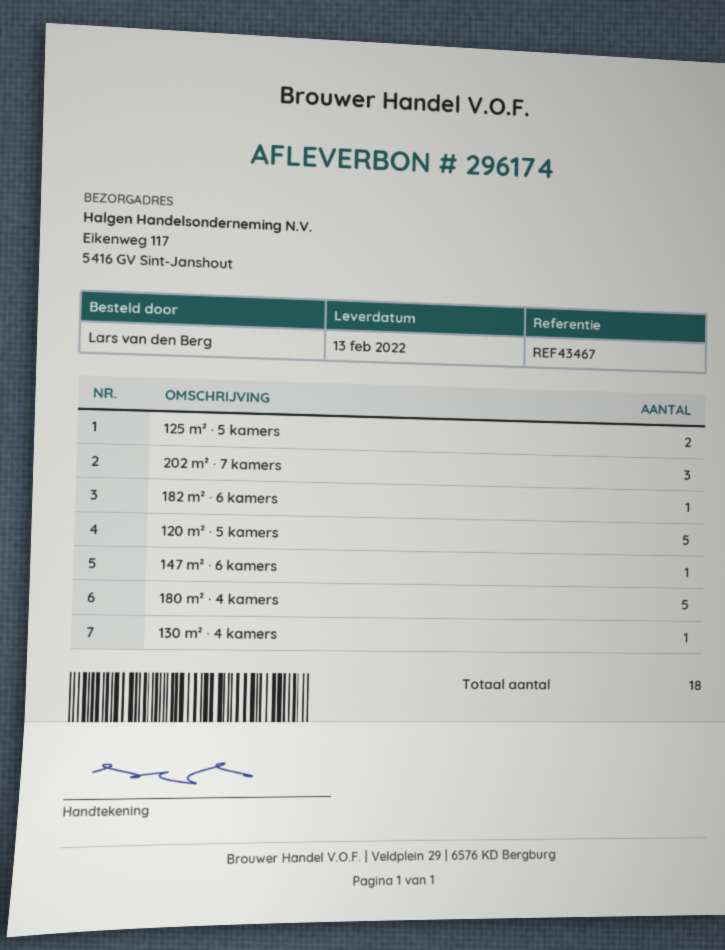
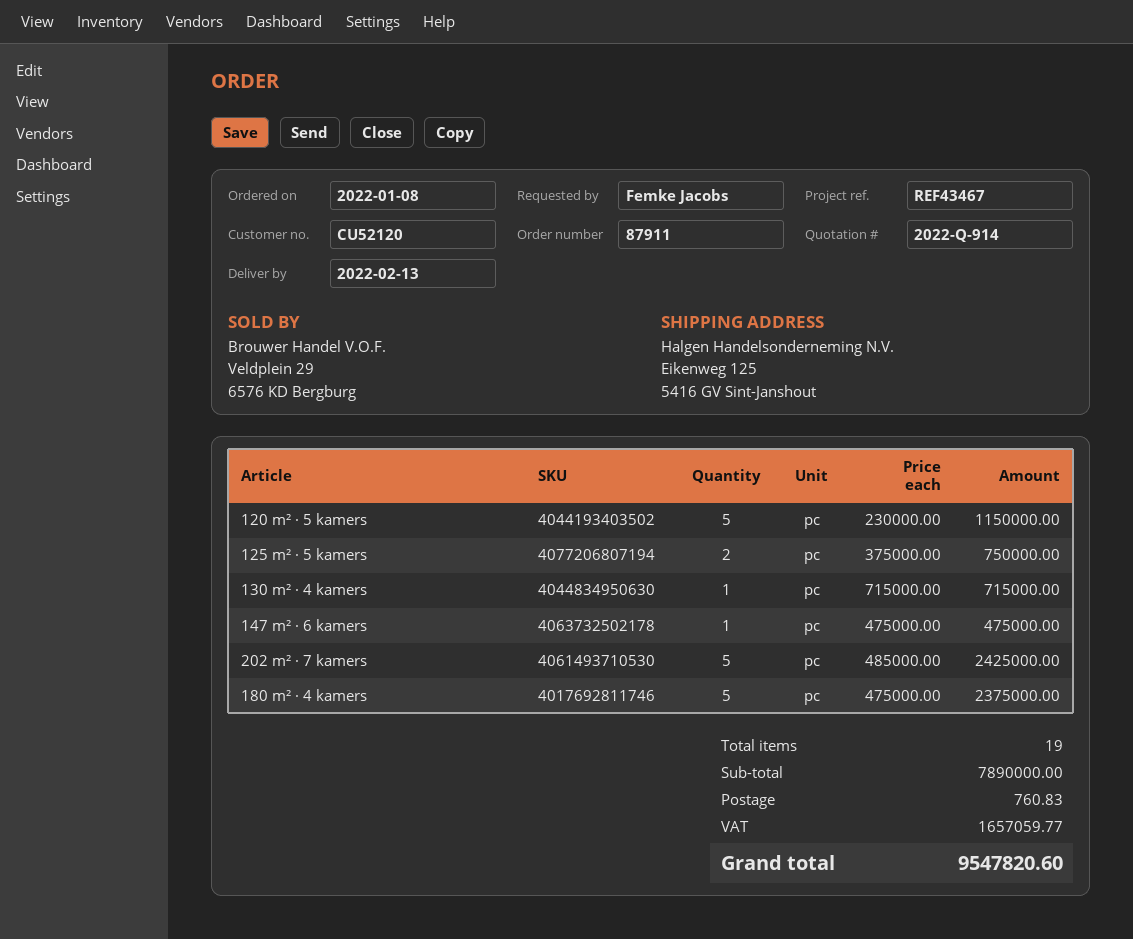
ordered by: Lars van den Berg -> Femke Jacobs
ship to: Eikenweg 117, 5416 GV Sint-Janshout -> Eikenweg 125, 5416 GV Sint-Janshout
202 m² · 7 kamers: 3 -> 5
182 m² · 6 kamers: 1 -> none
total quantity: 18 -> 19

